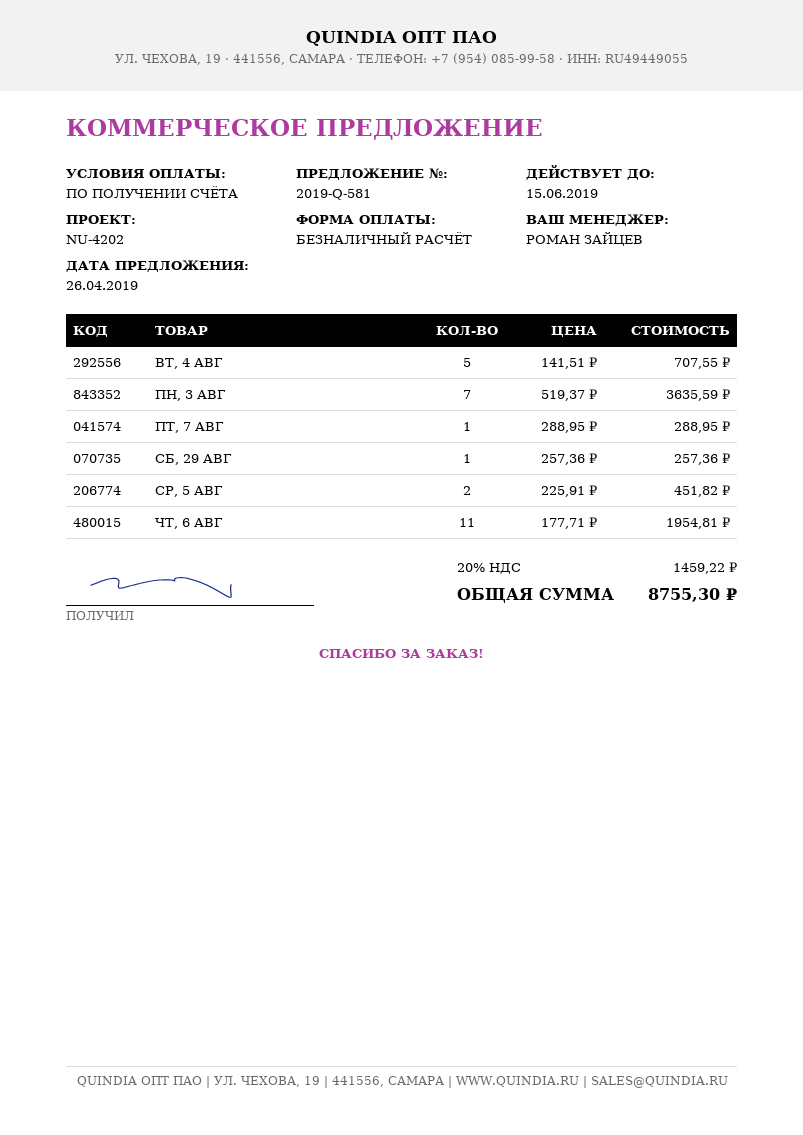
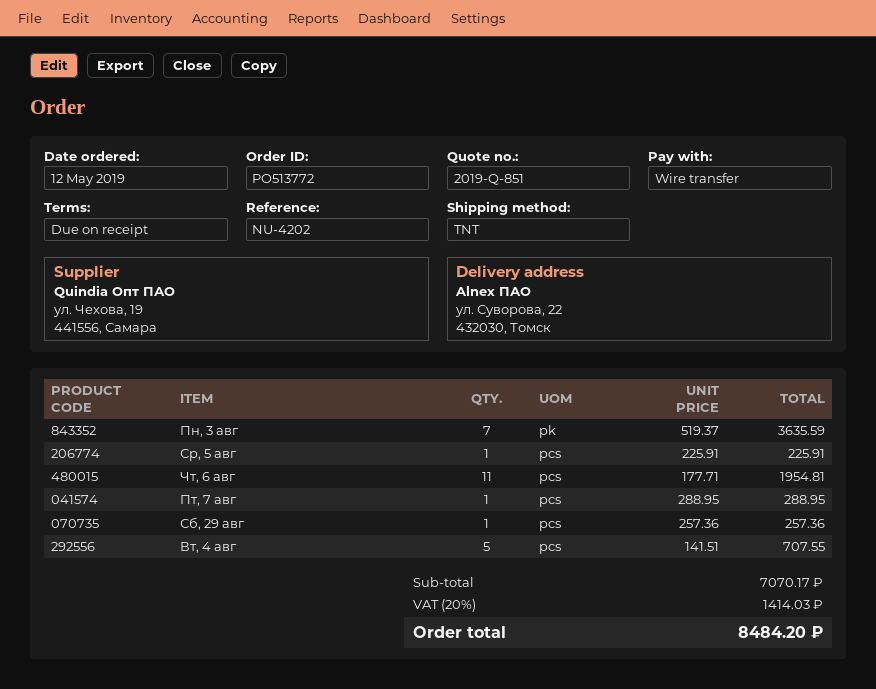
quote number: 2019-Q-581 -> 2019-Q-851
СР, 5 АВГ: 2 x 225.91 = 451.82 -> 1 x 225.91 = 225.91
tax: 20% = 1459.22 -> 20% = 1414.03
total: 8755.30 -> 8484.20

